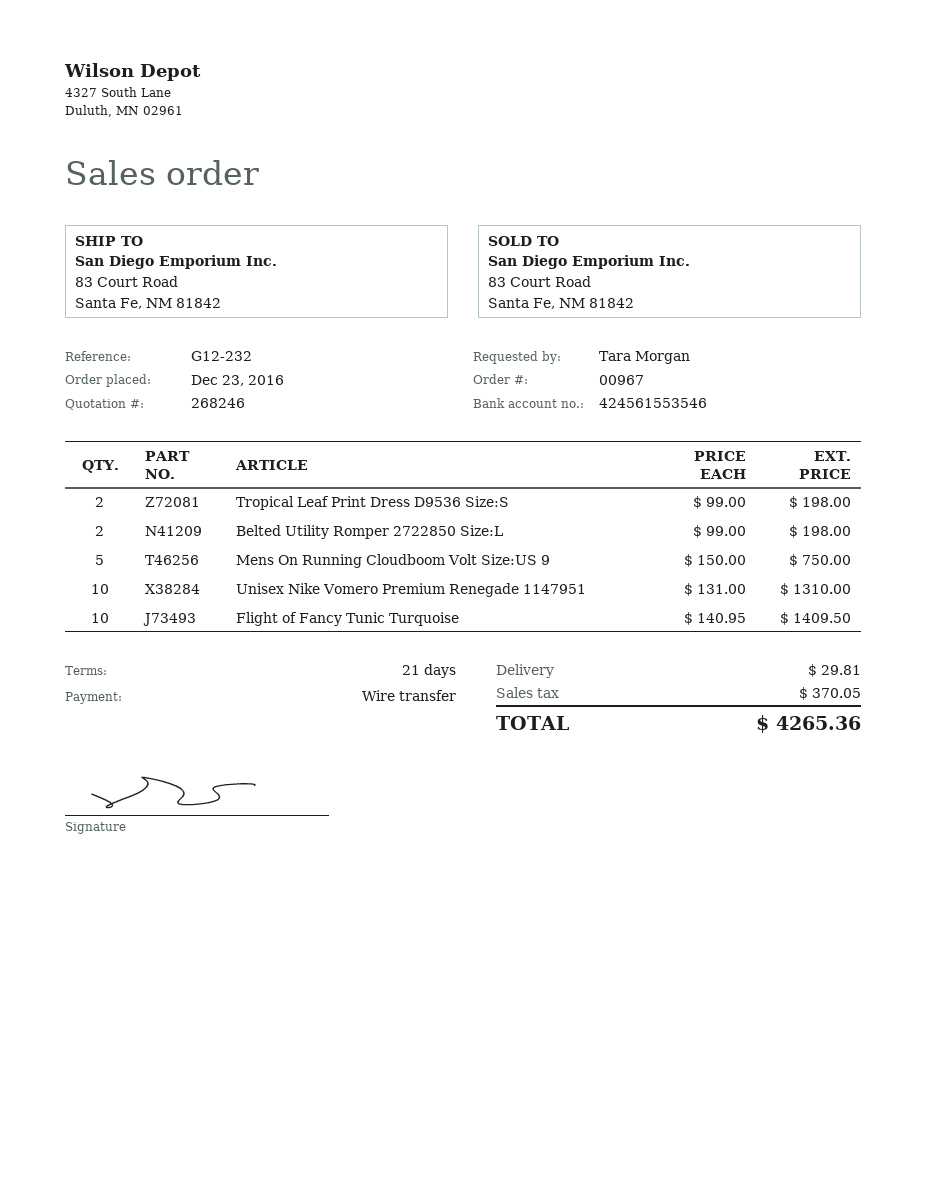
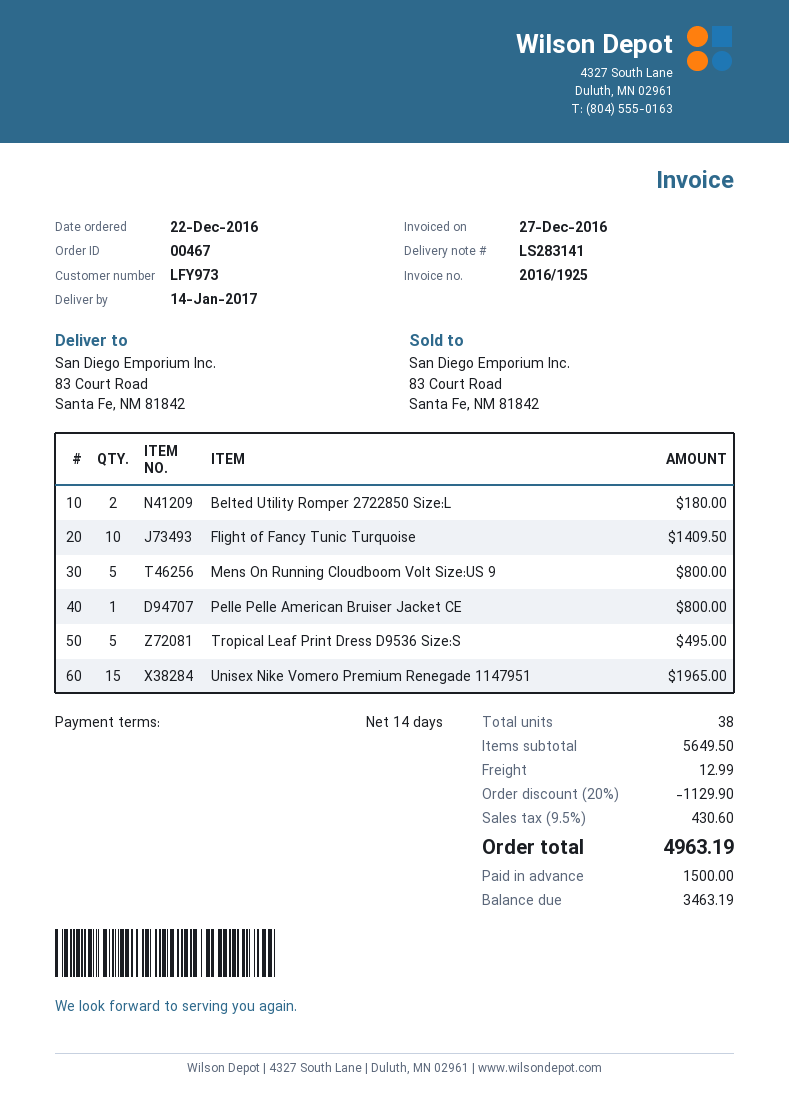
order number: 00967 -> 00467
order date: 2016-12-23 -> 2016-12-22
payment terms: 21 days -> 14 days
Tropical Leaf Print Dress D9536 Size:S: 2 for 198.00 -> 5 for 495.00
Belted Utility Romper 2722850 Size:L: 2 for 198.00 -> 2 for 180.00
Mens On Running Cloudboom Volt Size:US 9: 5 for 750.00 -> 5 for 800.00
Unisex Nike Vomero Premium Renegade 1147951: 10 for 1310.00 -> 15 for 1965.00
Pelle Pelle American Bruiser Jacket CE: none -> 1 for 800.00
discount: none -> 20% = 1129.90
shipping: 29.81 -> 12.99
tax: 370.05 -> 430.60
total: 4265.36 -> 4963.19

